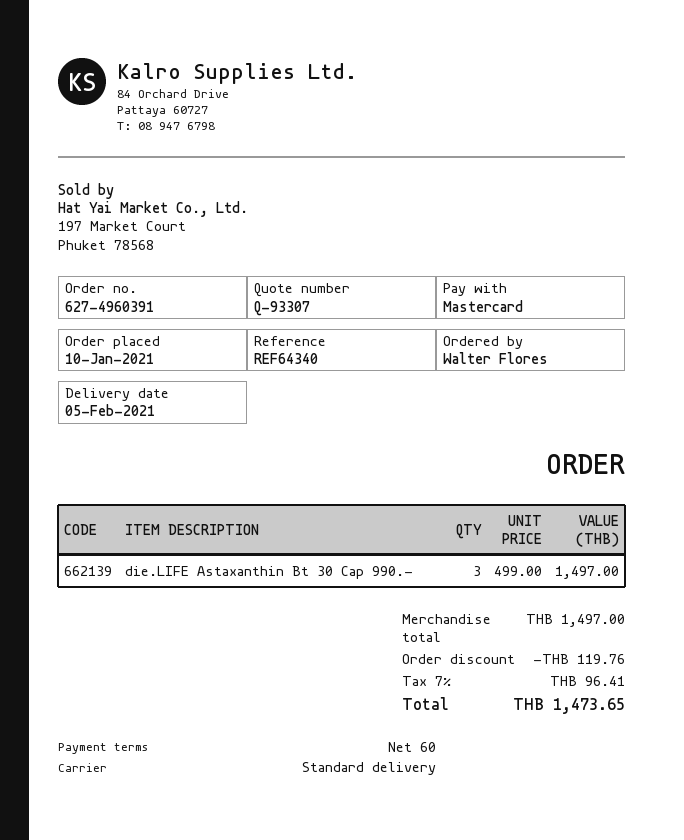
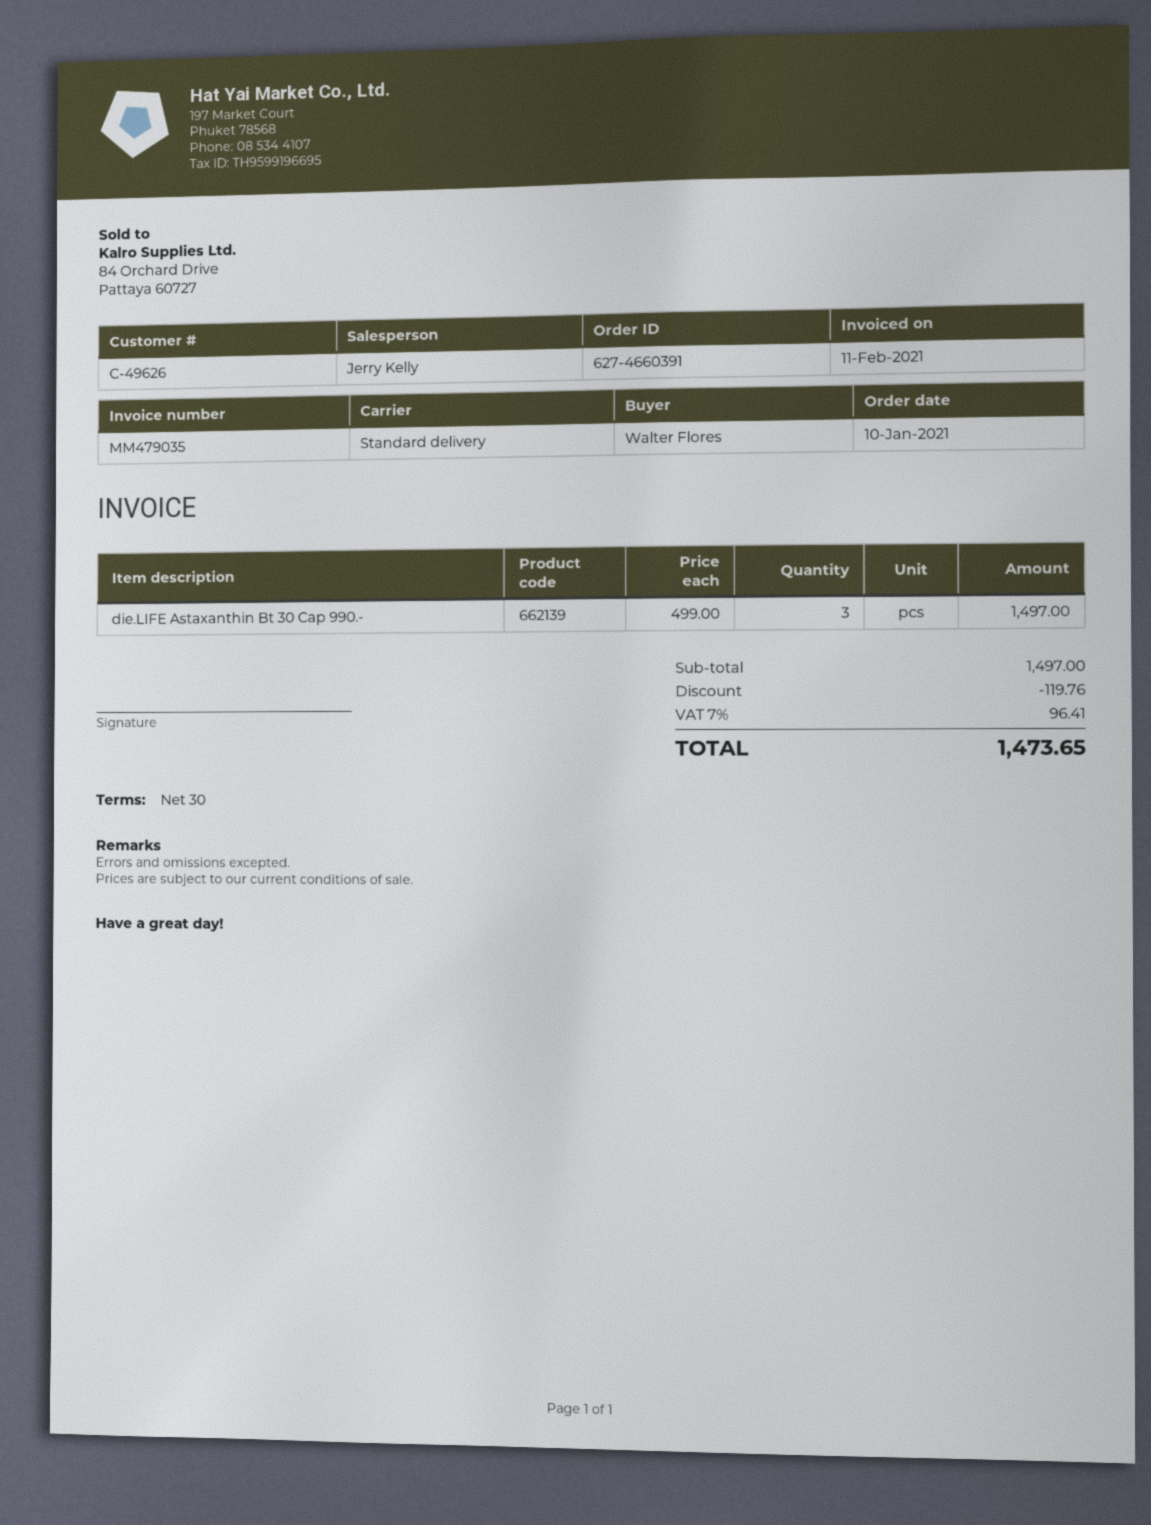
order number: 627-4960391 -> 627-4660391
payment terms: 60 days -> 30 days

